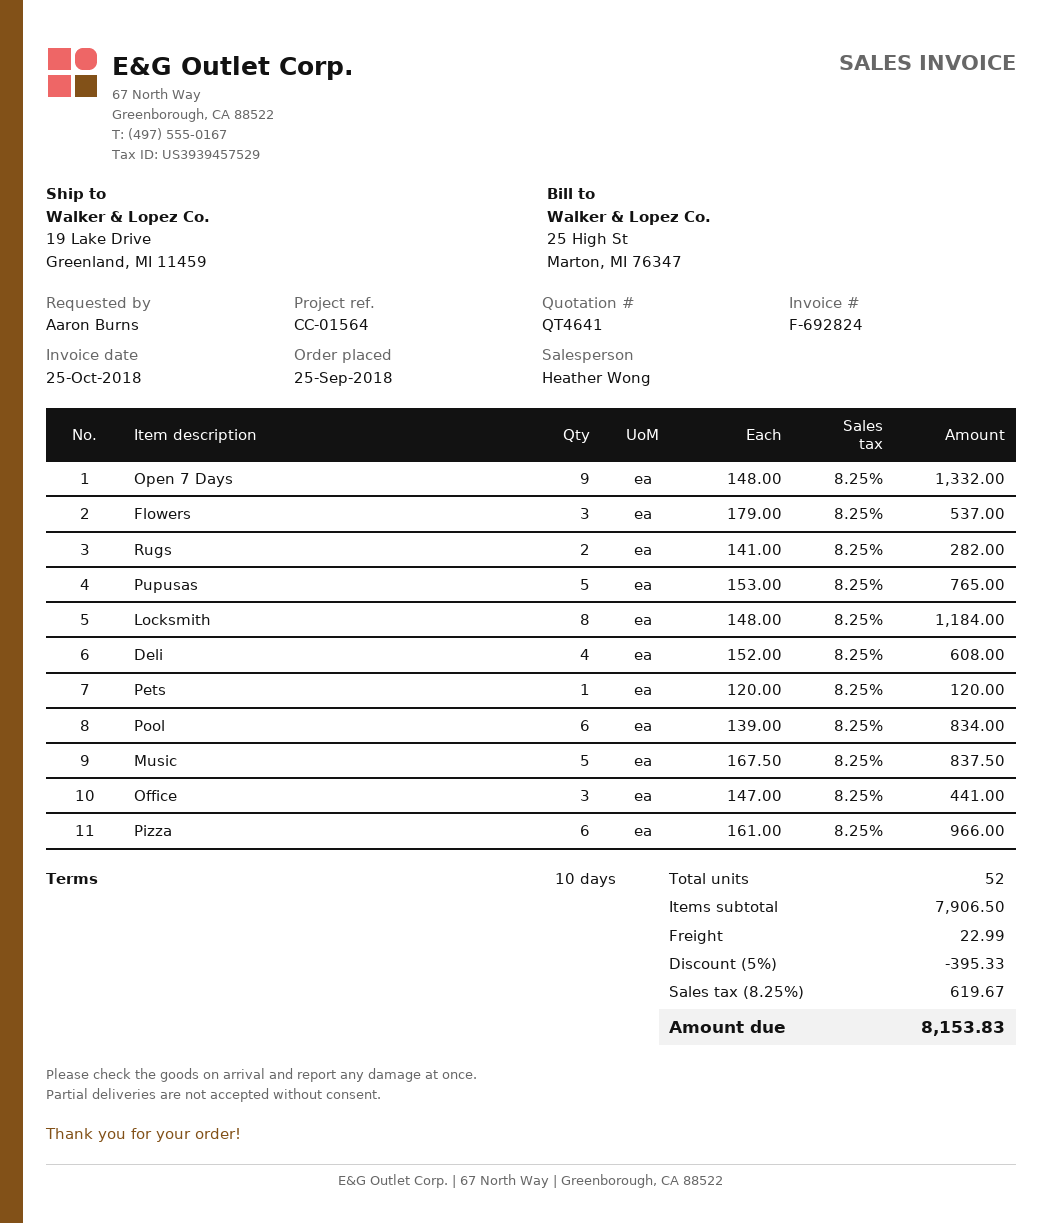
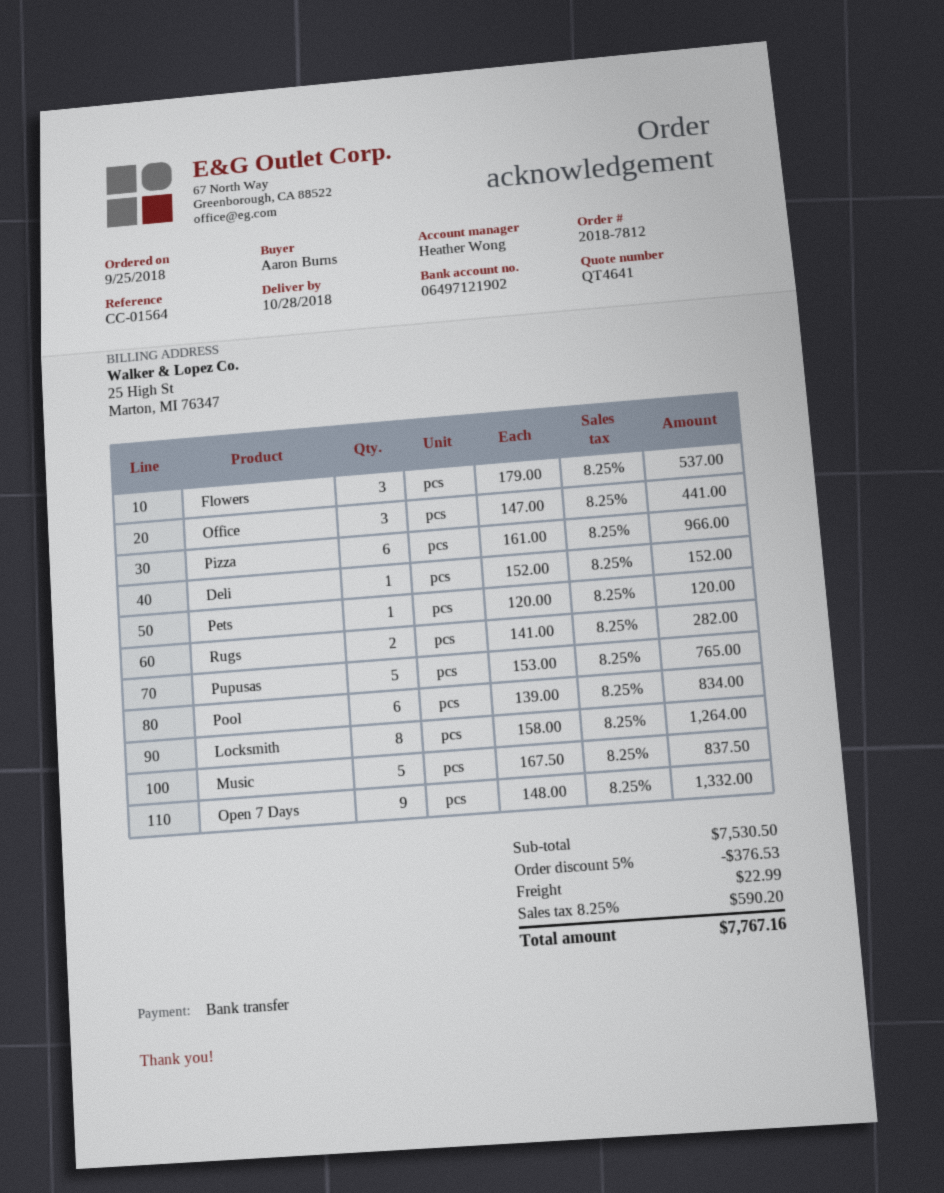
Locksmith: 8 x 148.00 = 1184.00 -> 8 x 158.00 = 1264.00
Deli: 4 x 152.00 = 608.00 -> 1 x 152.00 = 152.00
subtotal: 7906.50 -> 7530.50
discount: 5% = 395.33 -> 5% = 376.53
tax: 8.25% = 619.67 -> 8.25% = 590.20
total: 8153.83 -> 7767.16

